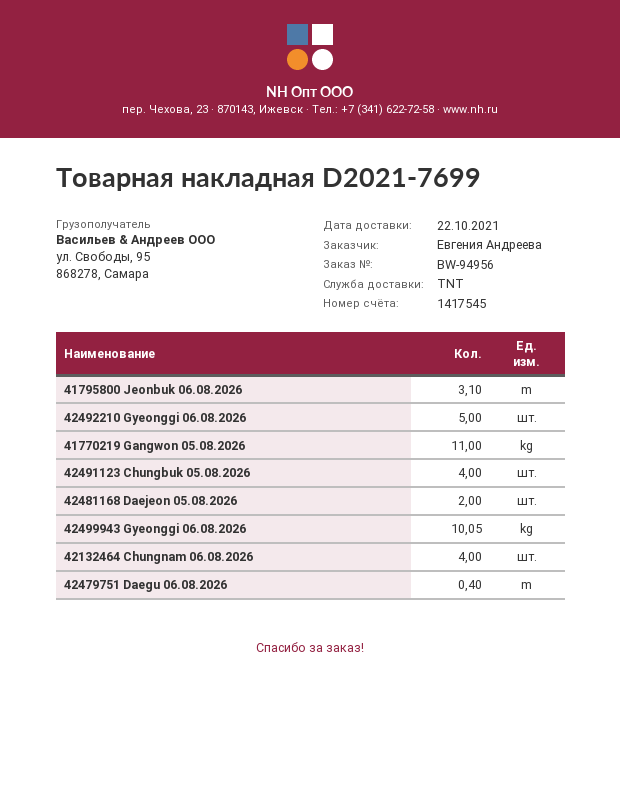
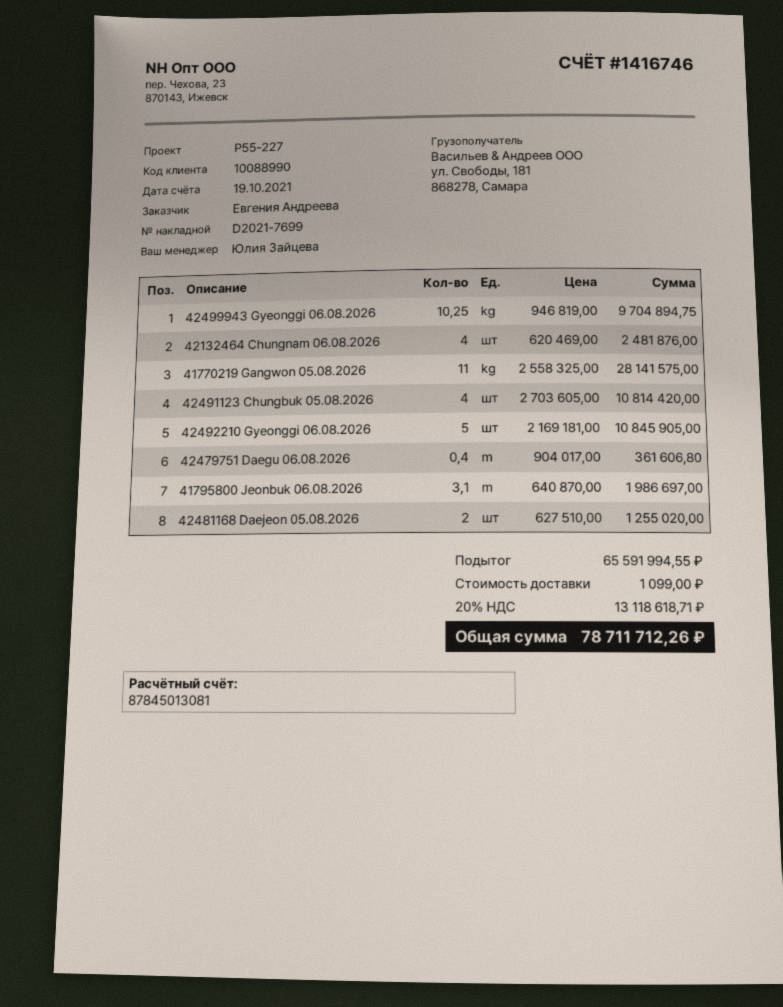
invoice number: 1417545 -> 1416746
ship to: ул. Свободы, 95, 868278, Самара -> ул. Свободы, 181, 868278, Самара
42499943 Gyeonggi 06.08.2026: 10.05 -> 10.25

